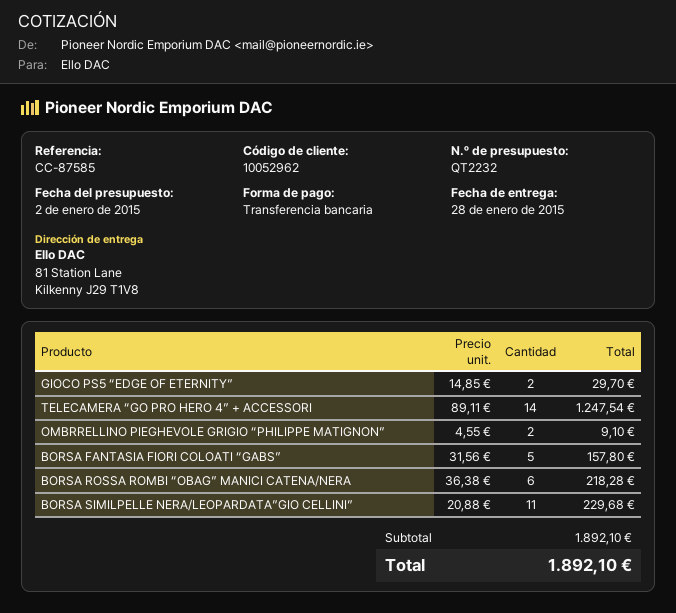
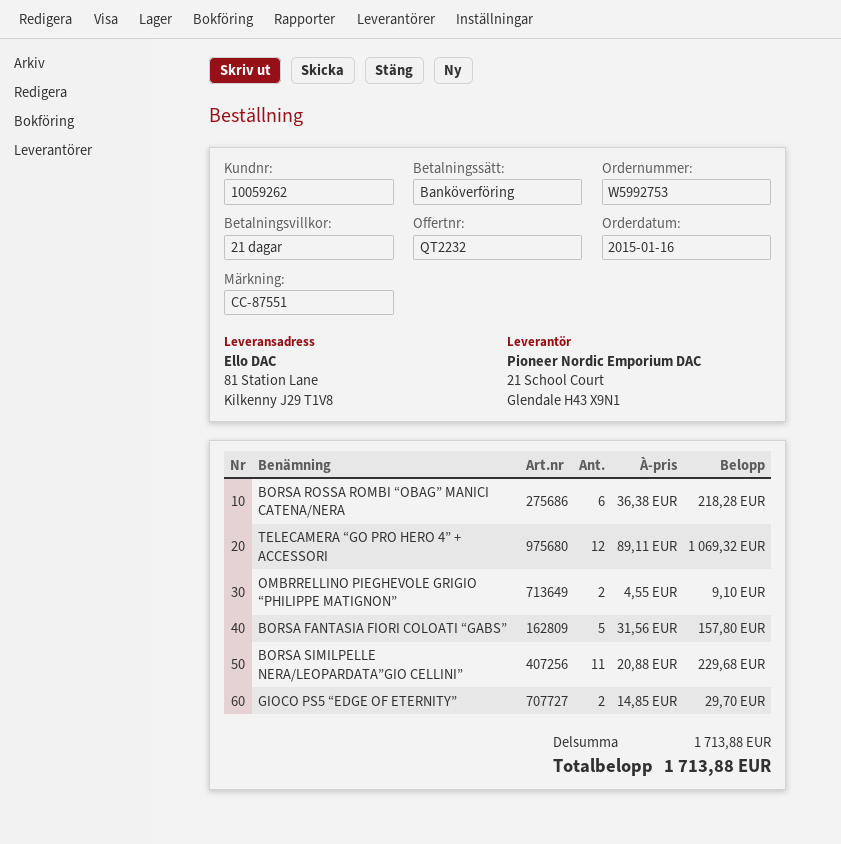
customer number: 10052962 -> 10059262
reference: CC-87585 -> CC-87551
TELECAMERA “GO PRO HERO 4” + ACCESSORI: 14 x 89.11 = 1247.54 -> 12 x 89.11 = 1069.32
subtotal: 1892.10 -> 1713.88
total: 1892.10 -> 1713.88

